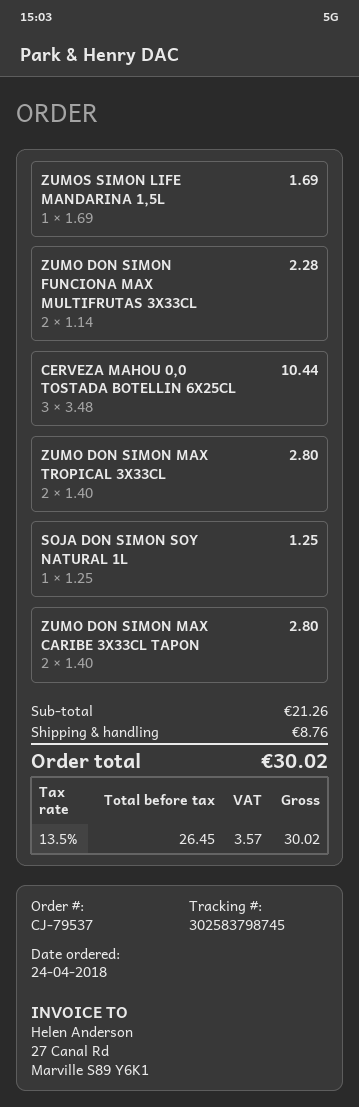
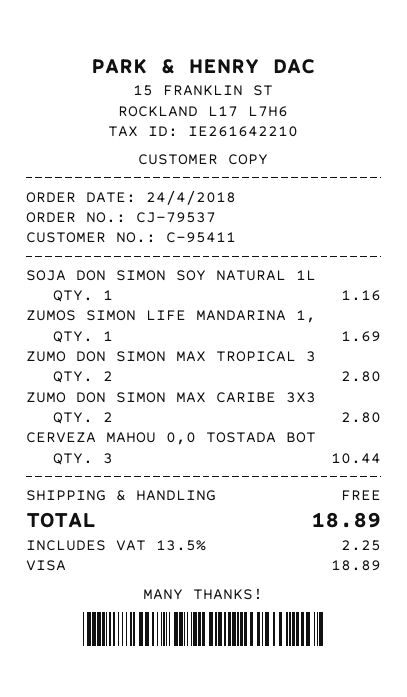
ZUMO DON SIMON FUNCIONA MAX MULTIFRUTAS 3X33CL: 2 for 2.28 -> none
SOJA DON SIMON SOY NATURAL 1L: 1 for 1.25 -> 1 for 1.16
shipping: 8.76 -> 0.00
tax: 13.5% = 3.57 -> 13.5% = 2.25
total: 30.02 -> 18.89

